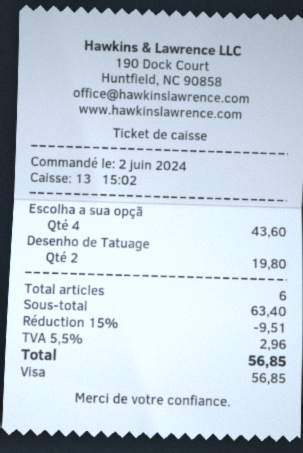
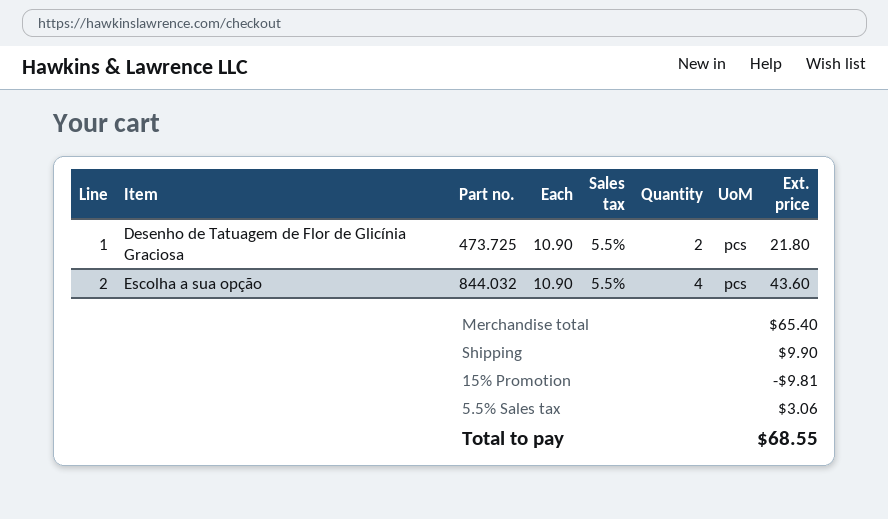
Desenho de Tatuage: 2 for 19.80 -> 2 for 21.80
subtotal: 63.40 -> 65.40
discount: 15% = 9.51 -> 15% = 9.81
shipping: none -> 9.90
tax: 5.5% = 2.96 -> 5.5% = 3.06
total: 56.85 -> 68.55

